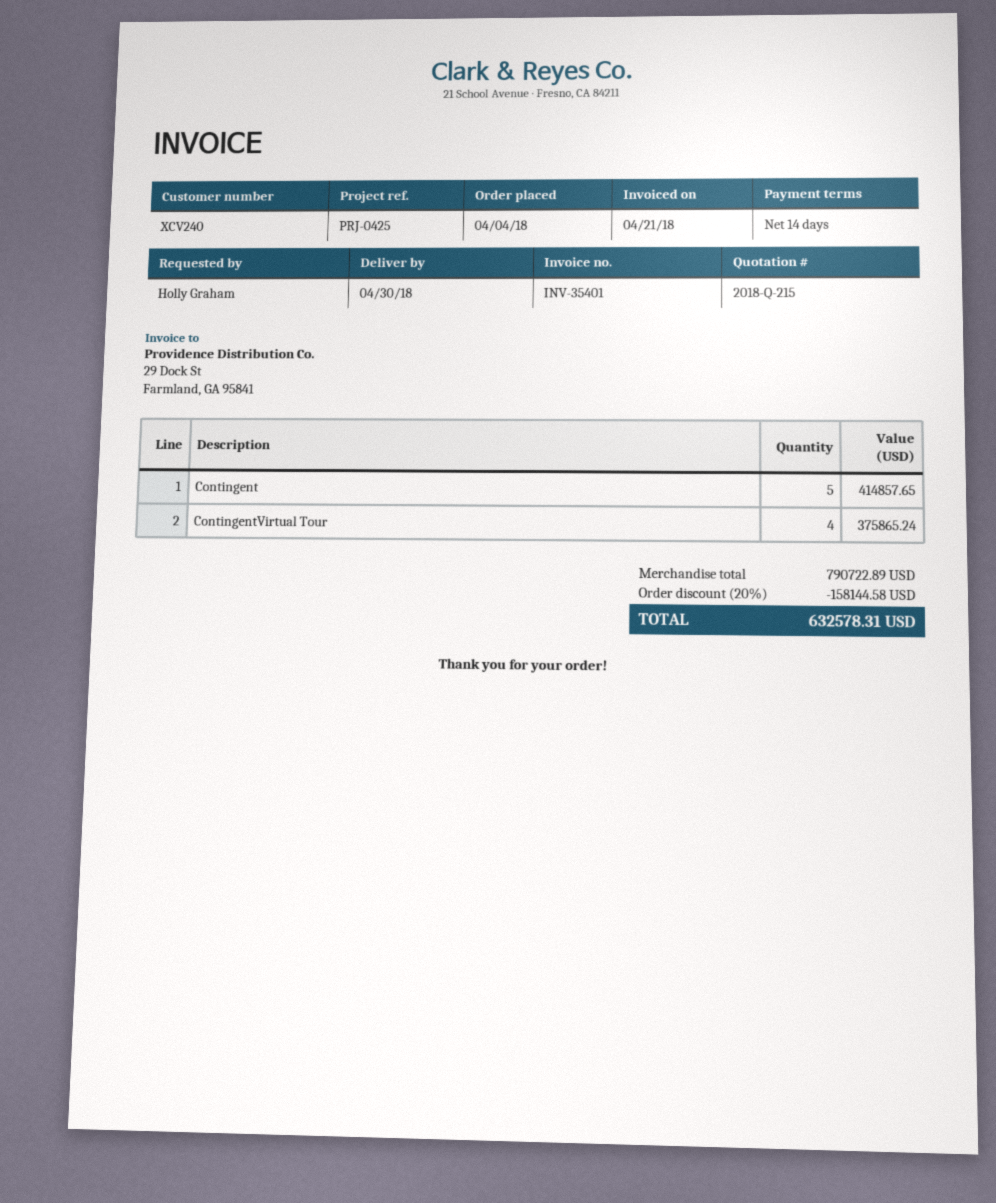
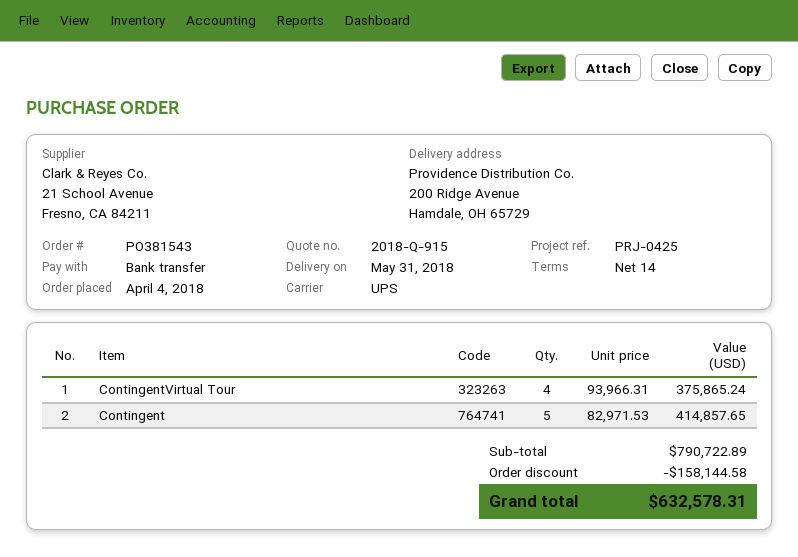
quote number: 2018-Q-215 -> 2018-Q-915
delivery date: 2018-04-30 -> 2018-05-31

